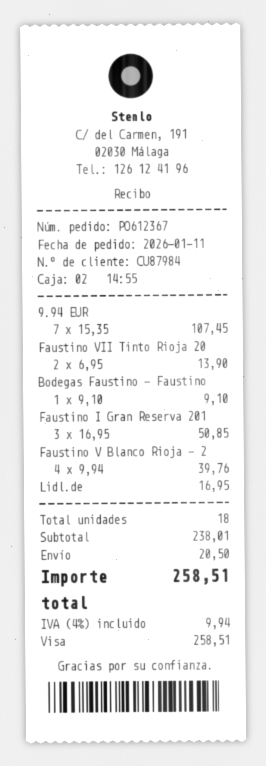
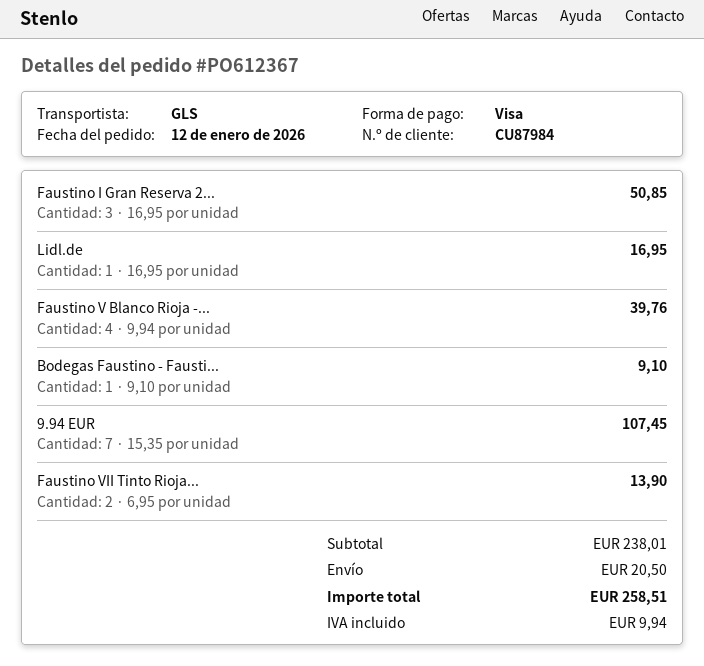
order date: 2026-01-11 -> 2026-01-12

